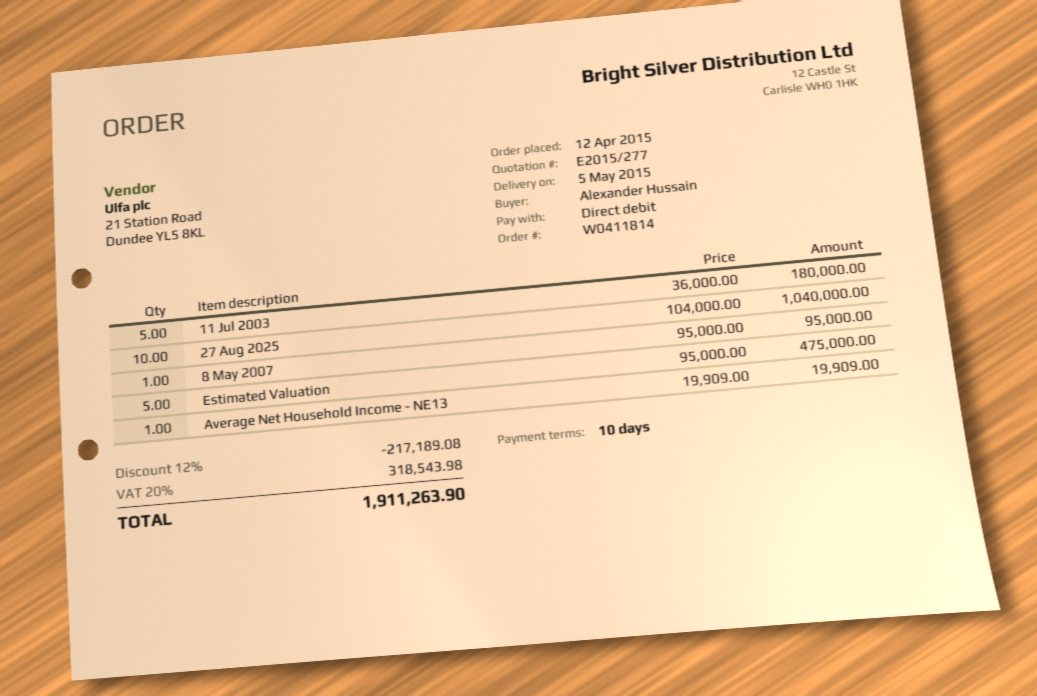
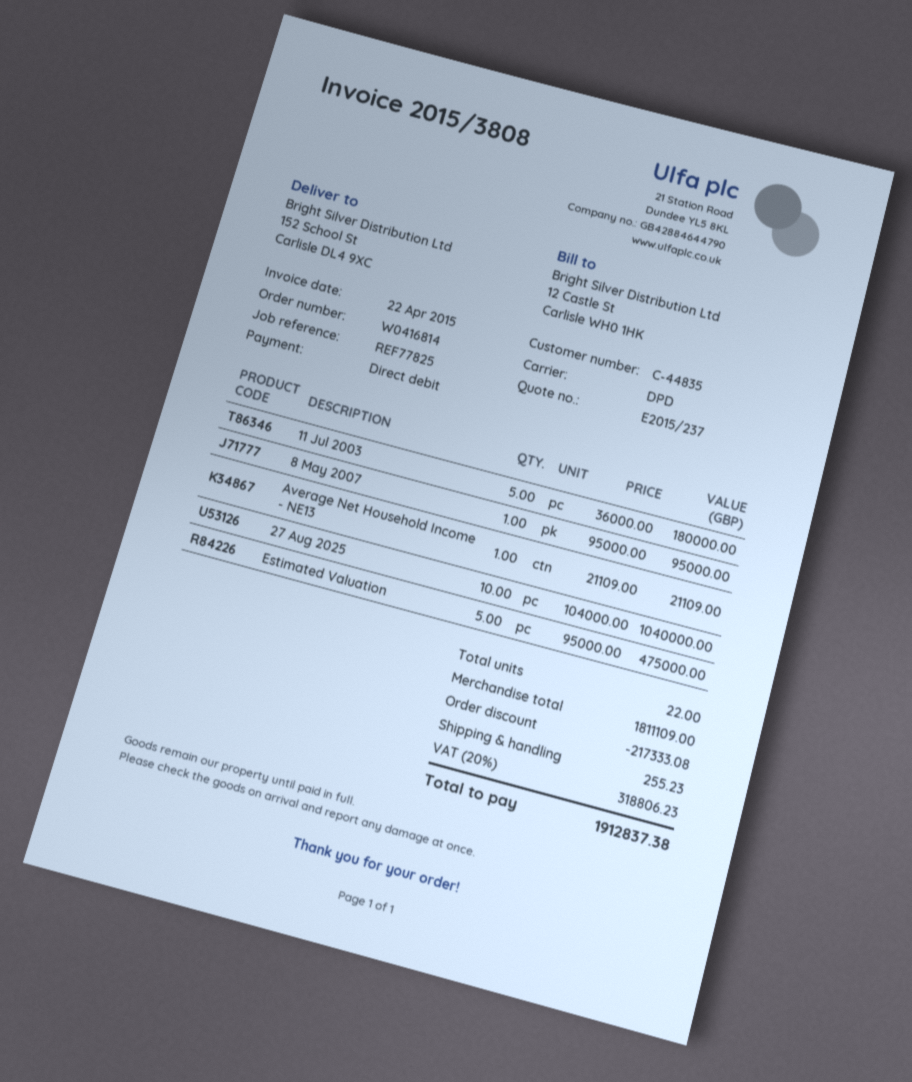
quote number: E2015/277 -> E2015/237
order number: W0411814 -> W0416814
Average Net Household Income - NE13: 1 x 19909.00 = 19909.00 -> 1 x 21109.00 = 21109.00
discount: 217189.08 -> 217333.08
shipping: none -> 255.23
tax: 20% = 318543.98 -> 20% = 318806.23
total: 1911263.90 -> 1912837.38

